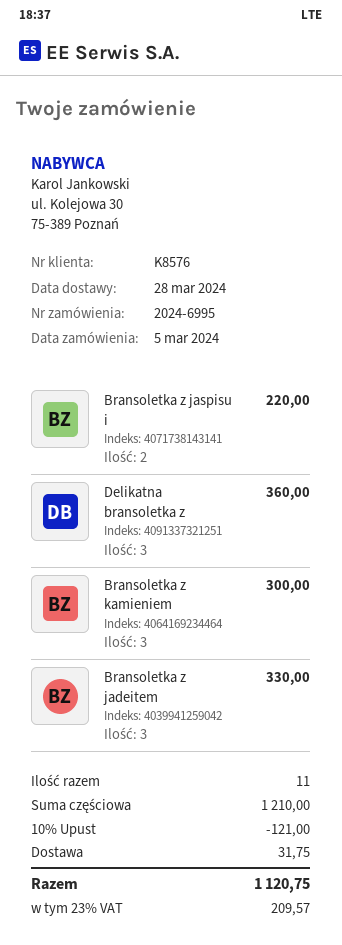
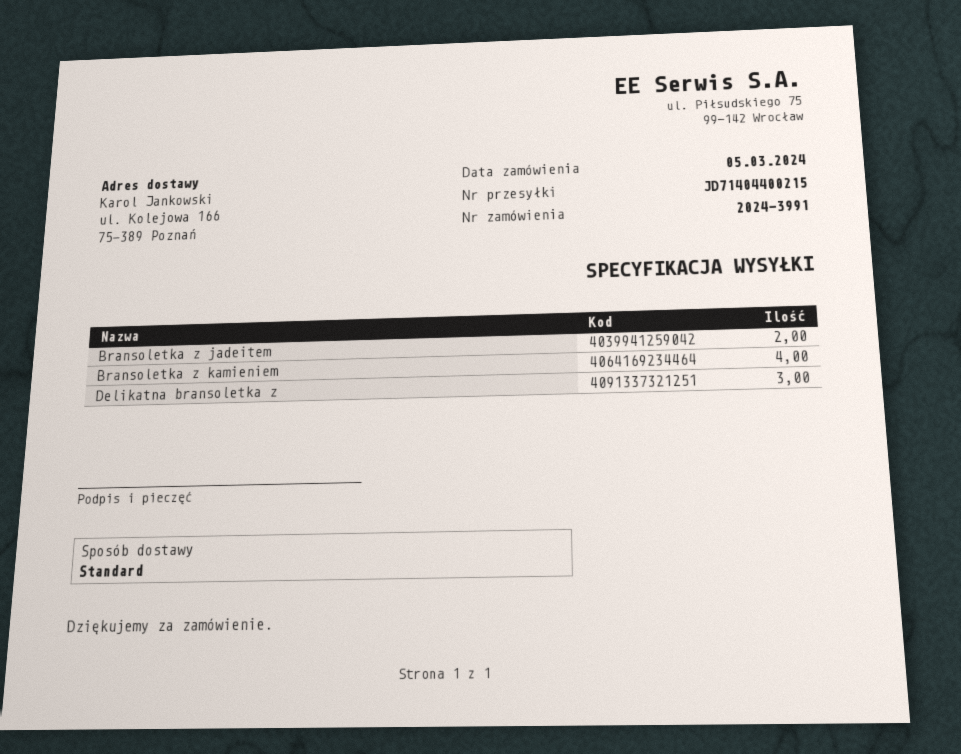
order number: 2024-6995 -> 2024-3991
Bransoletka z jaspisu i: 2 -> none
Bransoletka z kamieniem: 3 -> 4
Bransoletka z jadeitem: 3 -> 2

